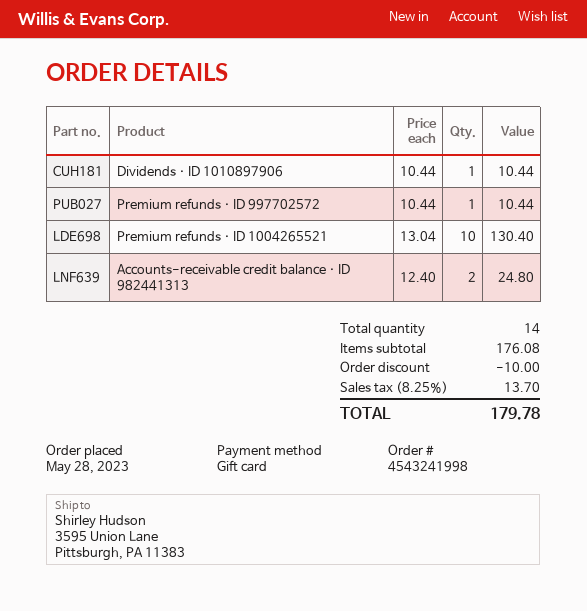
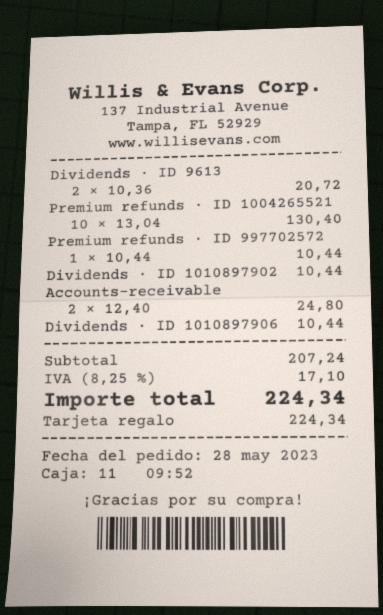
Dividends · ID 9613: none -> 2 x 10.36 = 20.72
Dividends · ID 1010897902: none -> 1 x 10.44 = 10.44
subtotal: 176.08 -> 207.24
discount: 10.00 -> none
tax: 8.25% = 13.70 -> 8.25% = 17.10
total: 179.78 -> 224.34

